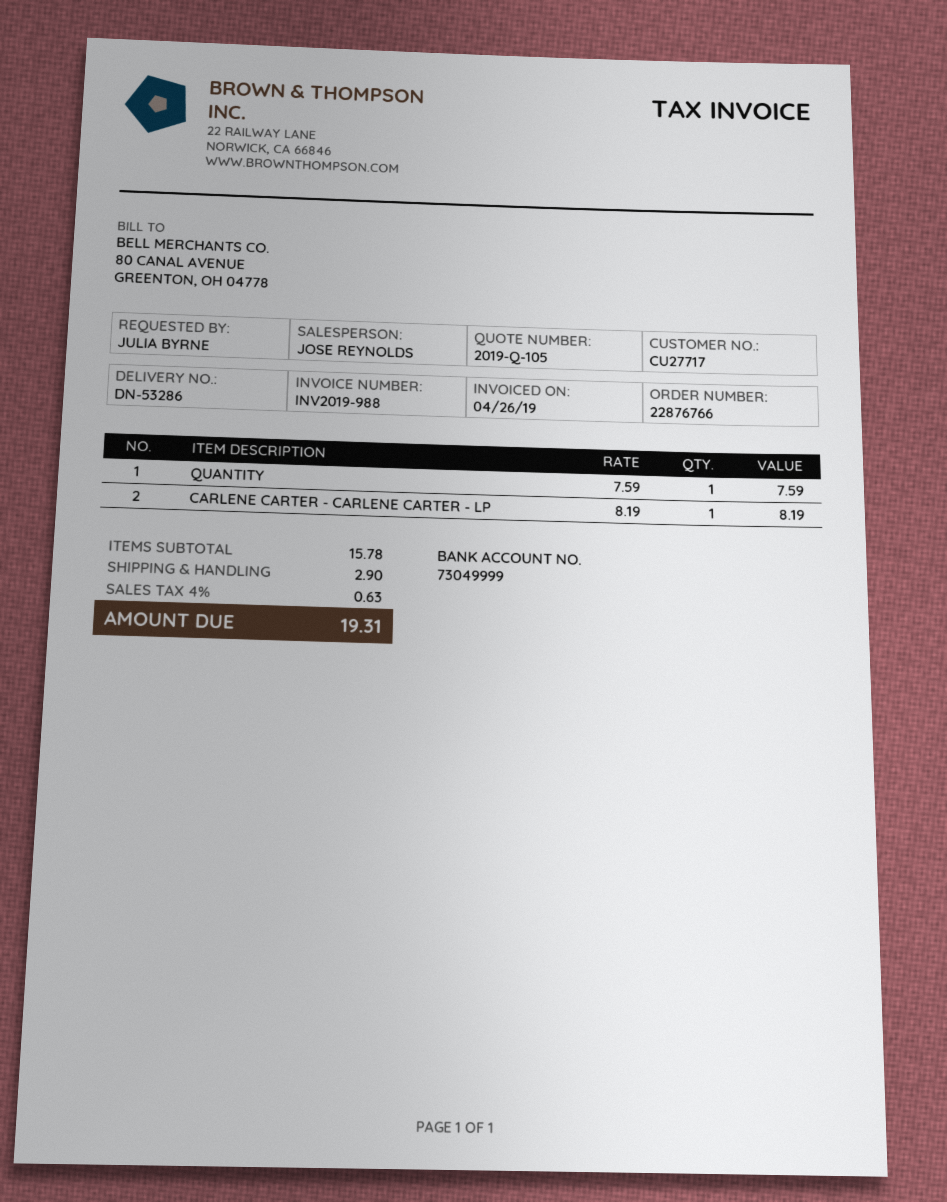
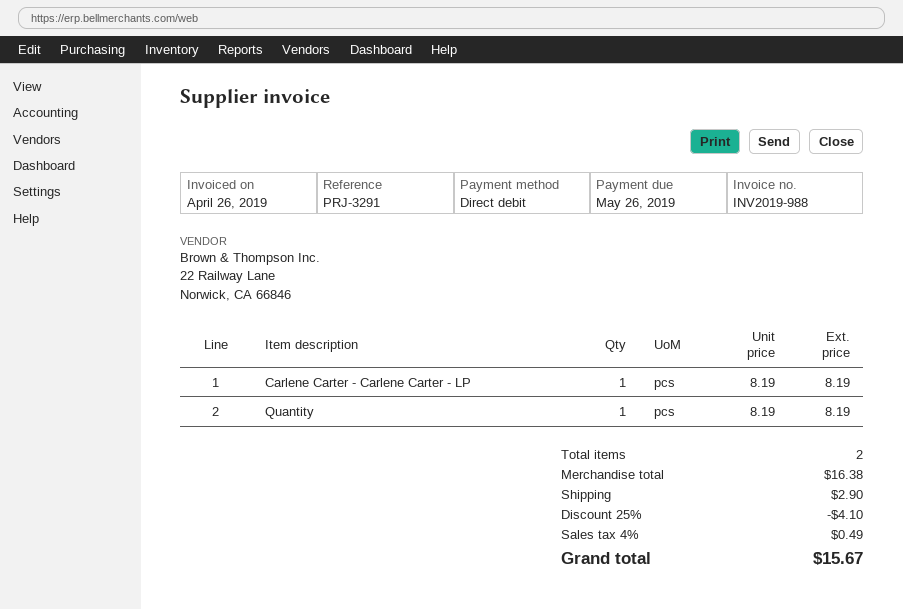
QUANTITY: 1 x 7.59 = 7.59 -> 1 x 8.19 = 8.19
subtotal: 15.78 -> 16.38
discount: none -> 25% = 4.10
tax: 4% = 0.63 -> 4% = 0.49
total: 19.31 -> 15.67

